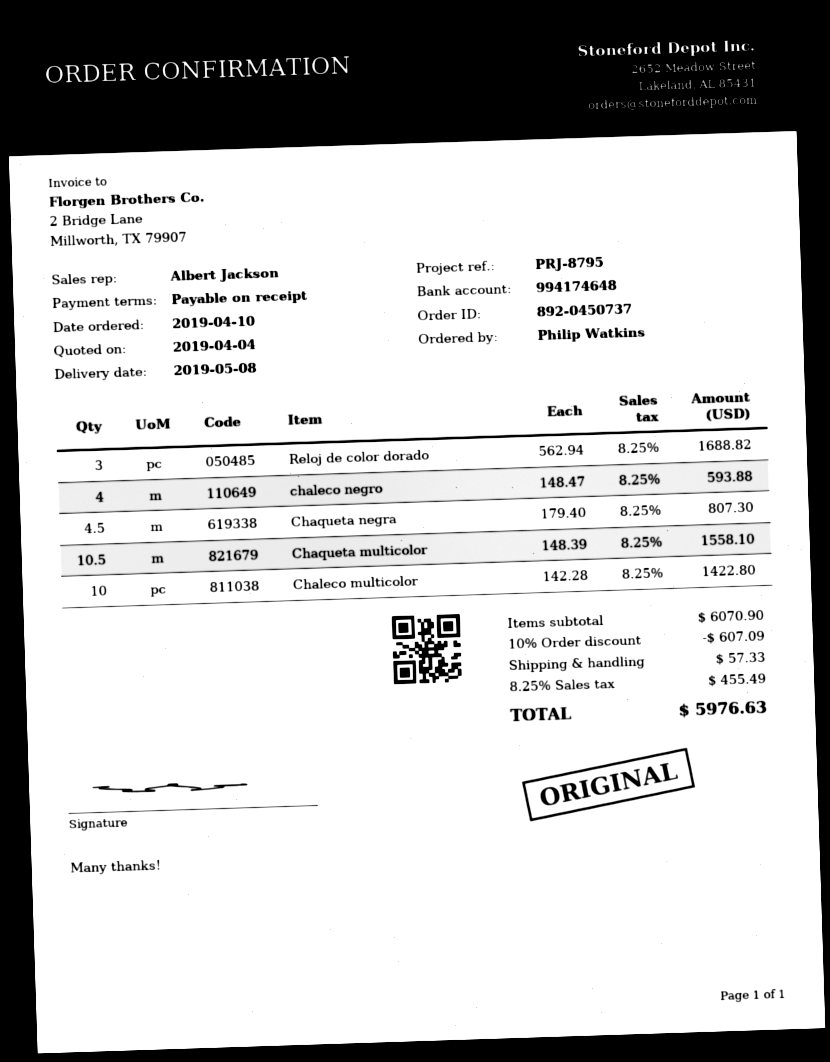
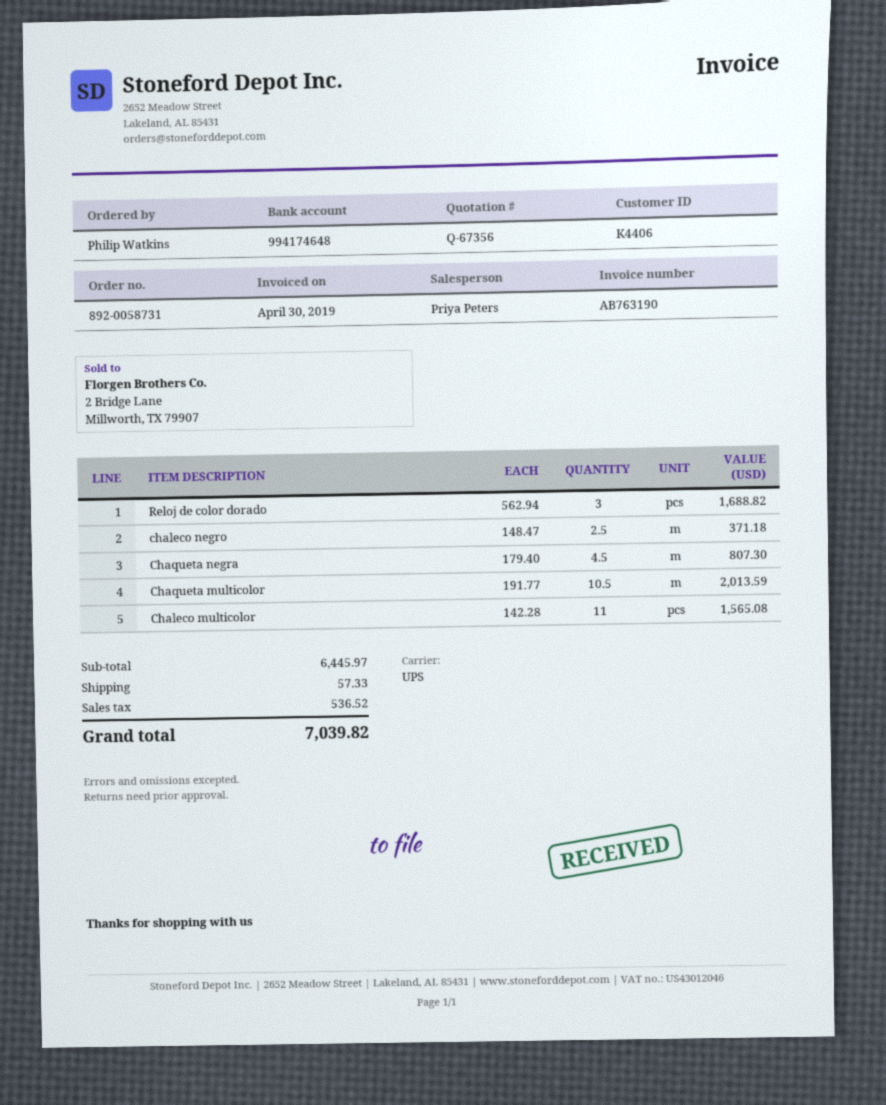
order number: 892-0450737 -> 892-0058731
sales rep: Albert Jackson -> Priya Peters
chaleco negro: 4 x 148.47 = 593.88 -> 2.5 x 148.47 = 371.18
Chaqueta multicolor: 10.5 x 148.39 = 1558.10 -> 10.5 x 191.77 = 2013.59
Chaleco multicolor: 10 x 142.28 = 1422.80 -> 11 x 142.28 = 1565.08
subtotal: 6070.90 -> 6445.97
discount: 10% = 607.09 -> none
tax: 455.49 -> 536.52
total: 5976.63 -> 7039.82

